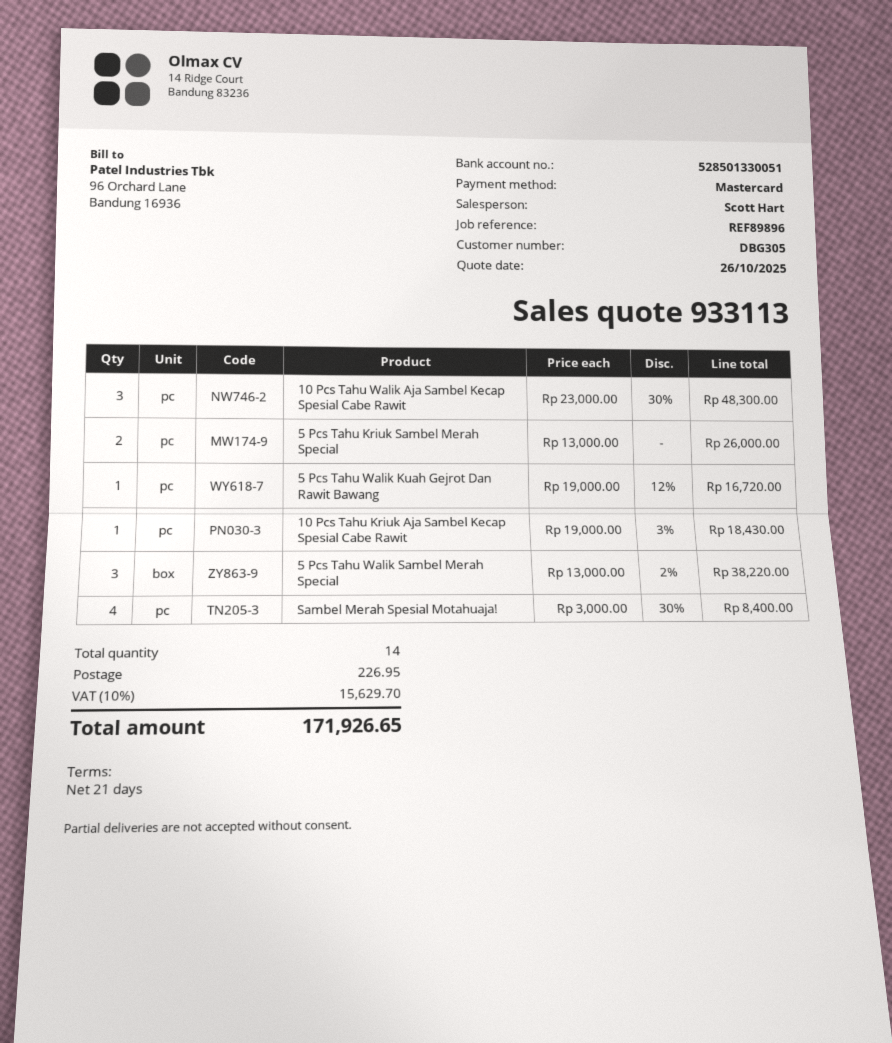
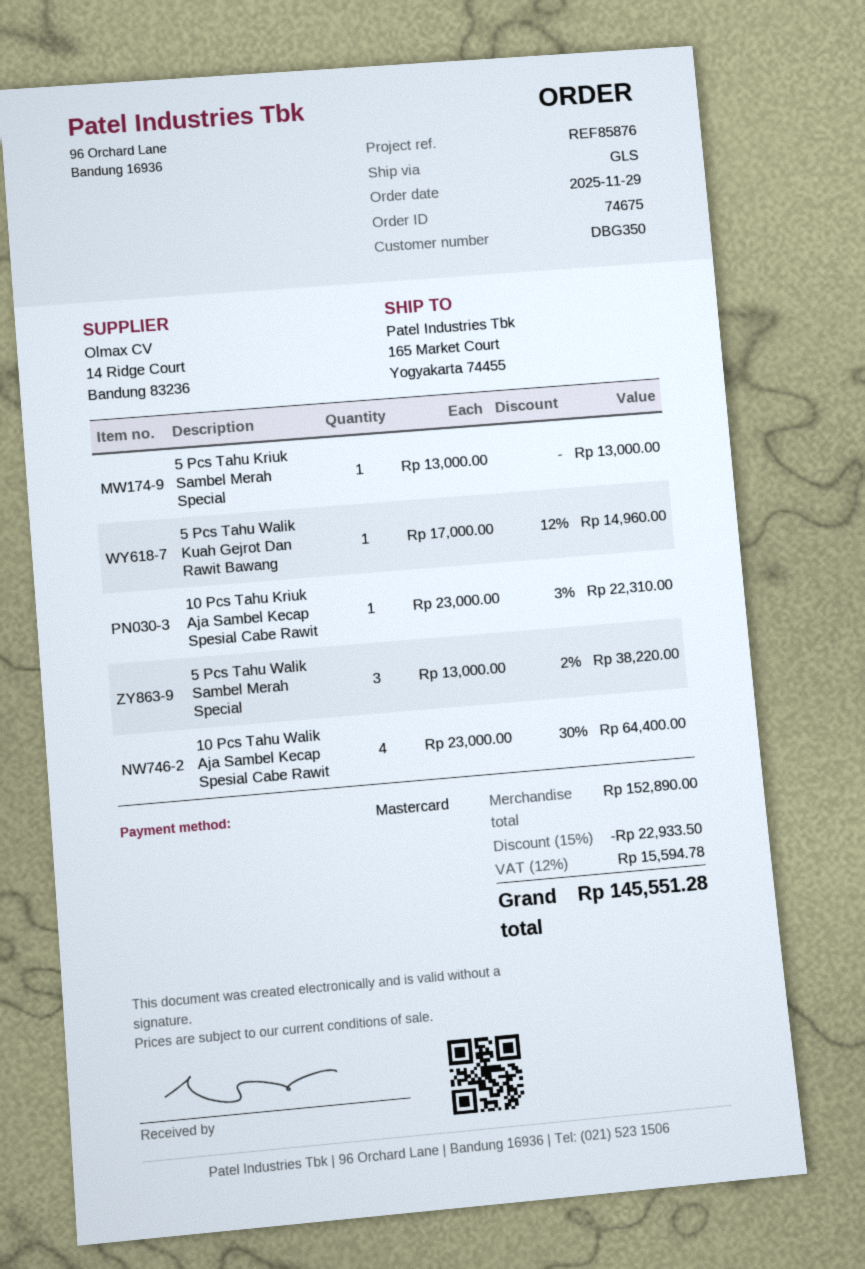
customer number: DBG305 -> DBG350
reference: REF89896 -> REF85876
10 Pcs Tahu Walik Aja Sambel Kecap Spesial Cabe Rawit: 3 x 23000.00 - 30% = 48300.00 -> 4 x 23000.00 - 30% = 64400.00
5 Pcs Tahu Kriuk Sambel Merah Special: 2 x 13000.00 = 26000.00 -> 1 x 13000.00 = 13000.00
5 Pcs Tahu Walik Kuah Gejrot Dan Rawit Bawang: 1 x 19000.00 - 12% = 16720.00 -> 1 x 17000.00 - 12% = 14960.00
10 Pcs Tahu Kriuk Aja Sambel Kecap Spesial Cabe Rawit: 1 x 19000.00 - 3% = 18430.00 -> 1 x 23000.00 - 3% = 22310.00
Sambel Merah Spesial Motahuaja!: 4 x 3000.00 - 30% = 8400.00 -> none
discount: none -> 15% = 22933.50
shipping: 226.95 -> none
tax: 10% = 15629.70 -> 12% = 15594.78
total: 171926.65 -> 145551.28

